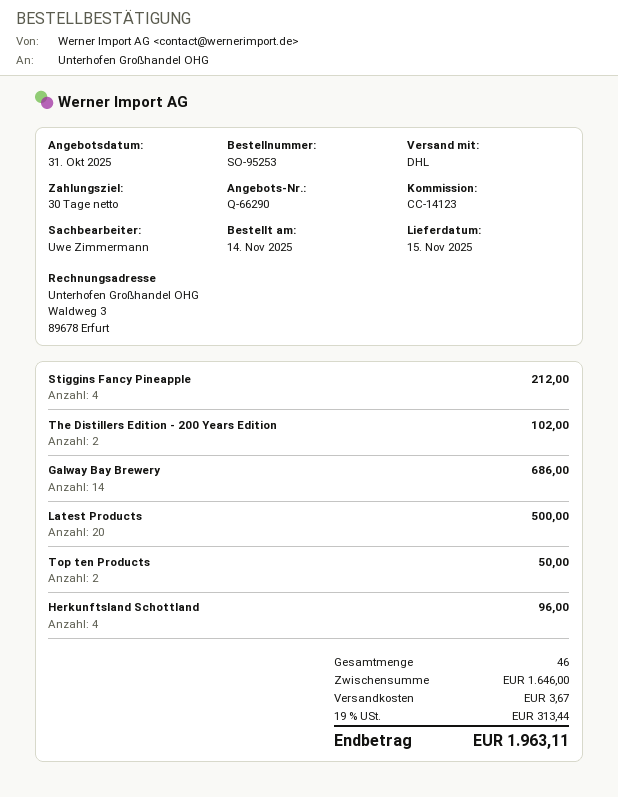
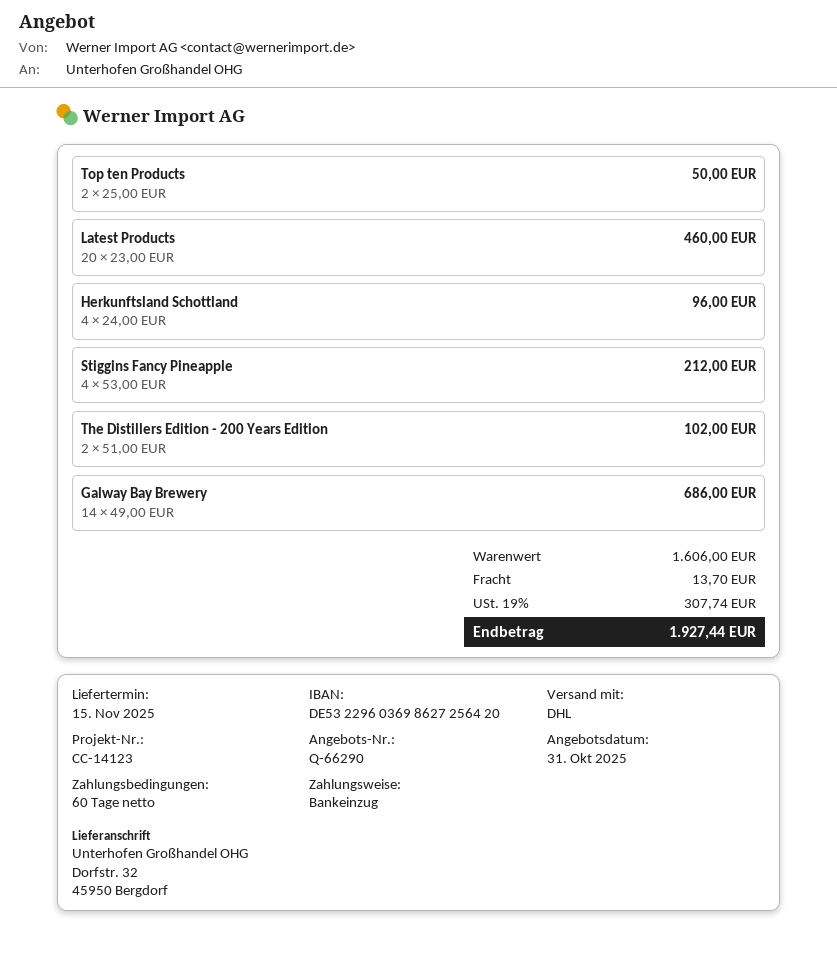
payment terms: 30 days -> 60 days
Latest Products: 20 for 500.00 -> 20 for 460.00
subtotal: 1646.00 -> 1606.00
shipping: 3.67 -> 13.70
tax: 19% = 313.44 -> 19% = 307.74
total: 1963.11 -> 1927.44

